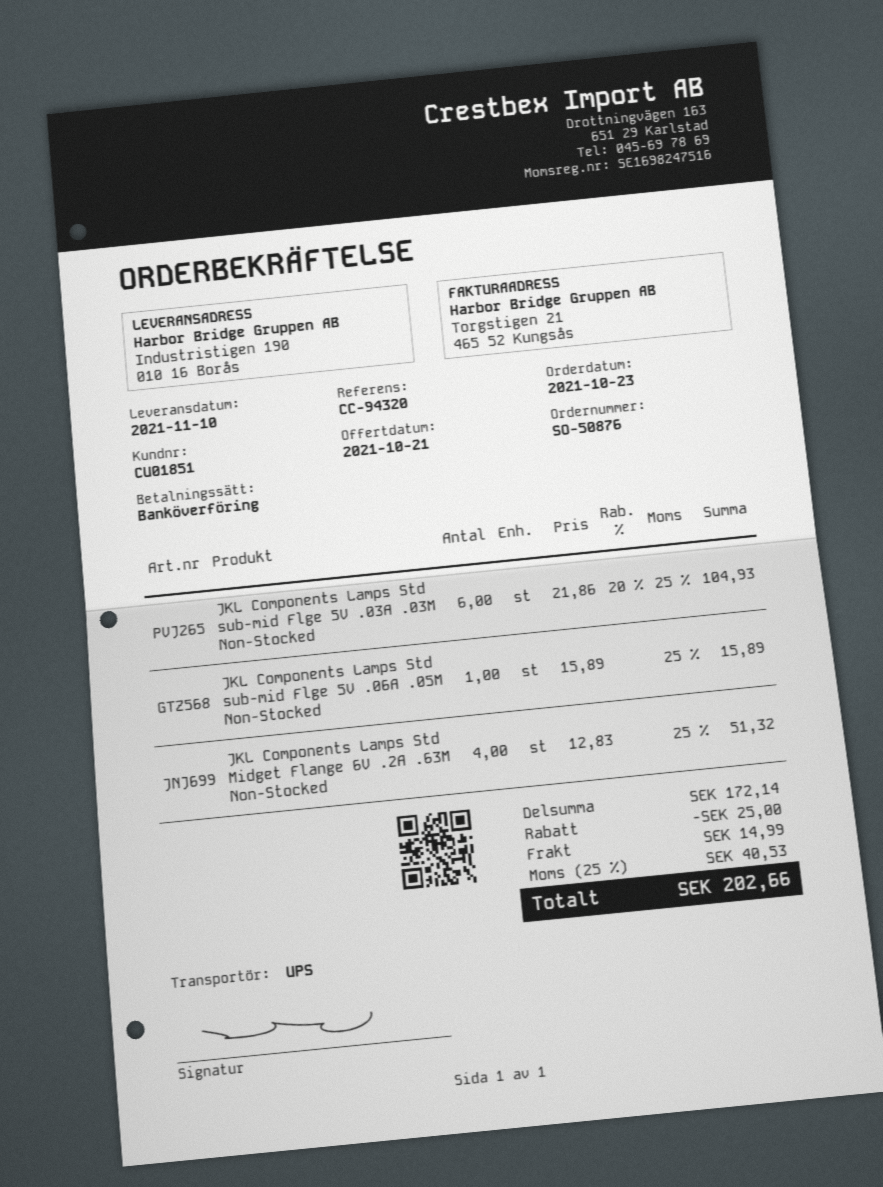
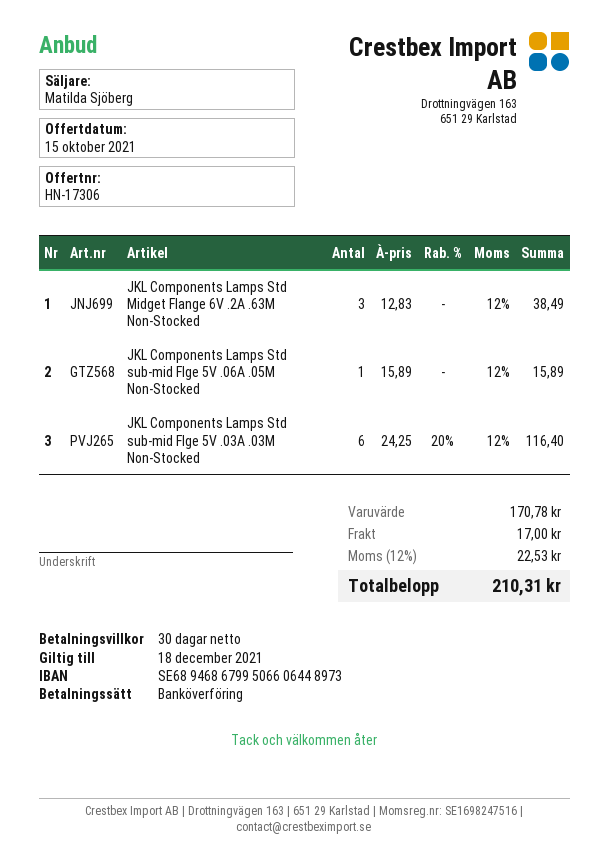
quote date: 2021-10-21 -> 2021-10-15
JKL Components Lamps Std sub-mid Flge 5V .03A .03M Non-Stocked: 6 x 21.86 - 20% = 104.93 -> 6 x 24.25 - 20% = 116.40
JKL Components Lamps Std Midget Flange 6V .2A .63M Non-Stocked: 4 x 12.83 = 51.32 -> 3 x 12.83 = 38.49
subtotal: 172.14 -> 170.78
discount: 25.00 -> none
shipping: 14.99 -> 17.00
tax: 25% = 40.53 -> 12% = 22.53
total: 202.66 -> 210.31

